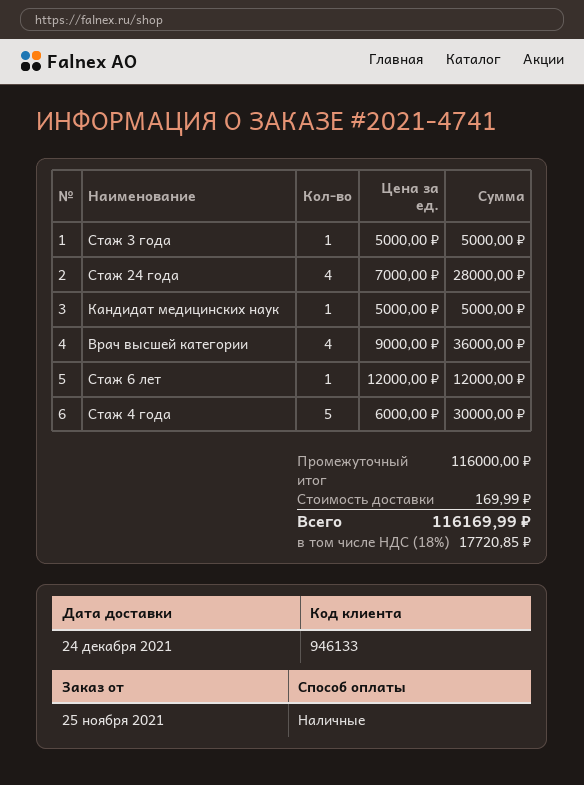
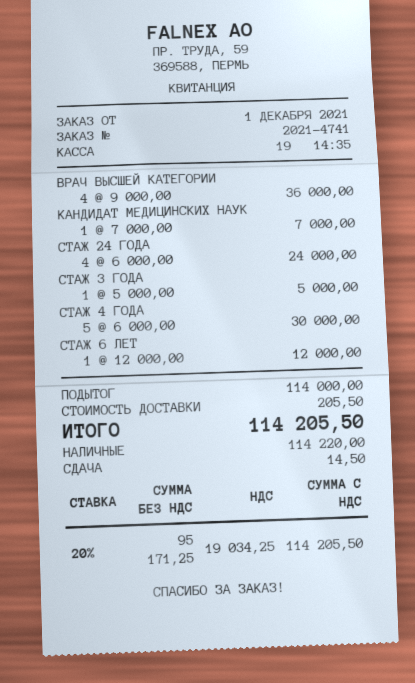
order date: 2021-11-25 -> 2021-12-01
Стаж 24 года: 4 x 7000.00 = 28000.00 -> 4 x 6000.00 = 24000.00
Кандидат медицинских наук: 1 x 5000.00 = 5000.00 -> 1 x 7000.00 = 7000.00
subtotal: 116000.00 -> 114000.00
shipping: 169.99 -> 205.50
tax: 18% = 17720.85 -> 20% = 19034.25
total: 116169.99 -> 114205.50

